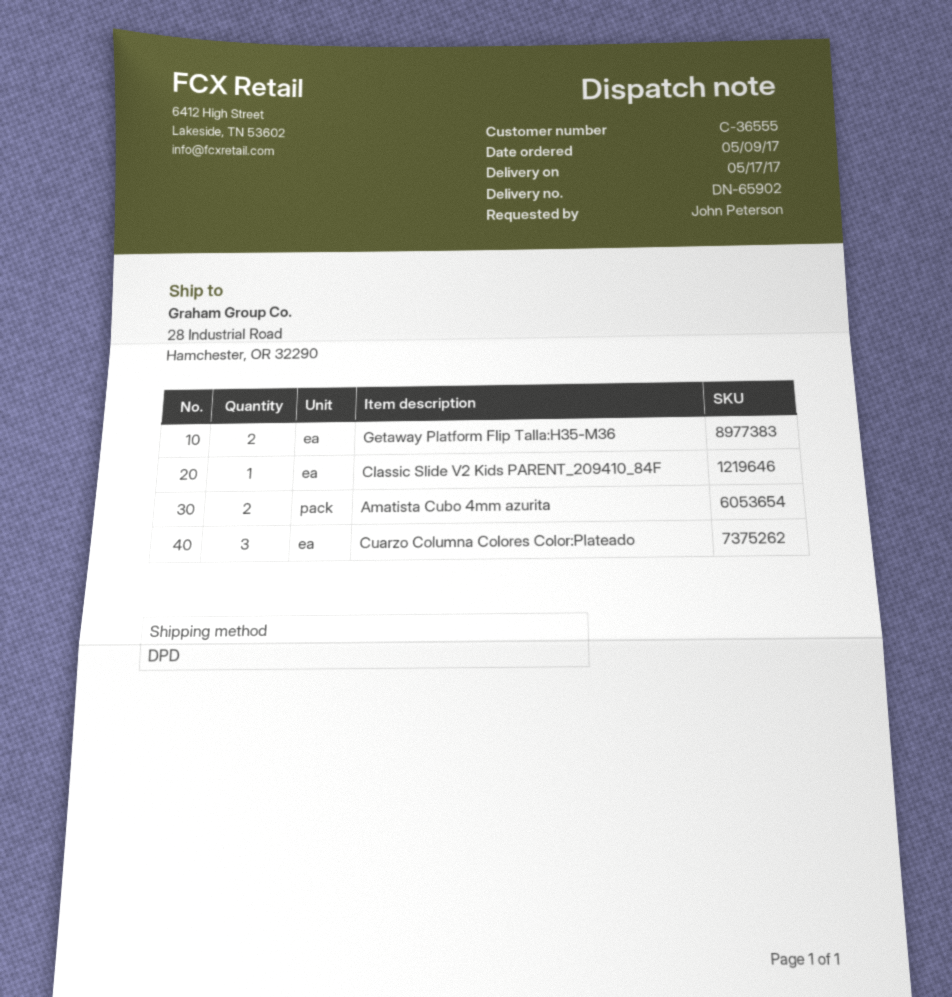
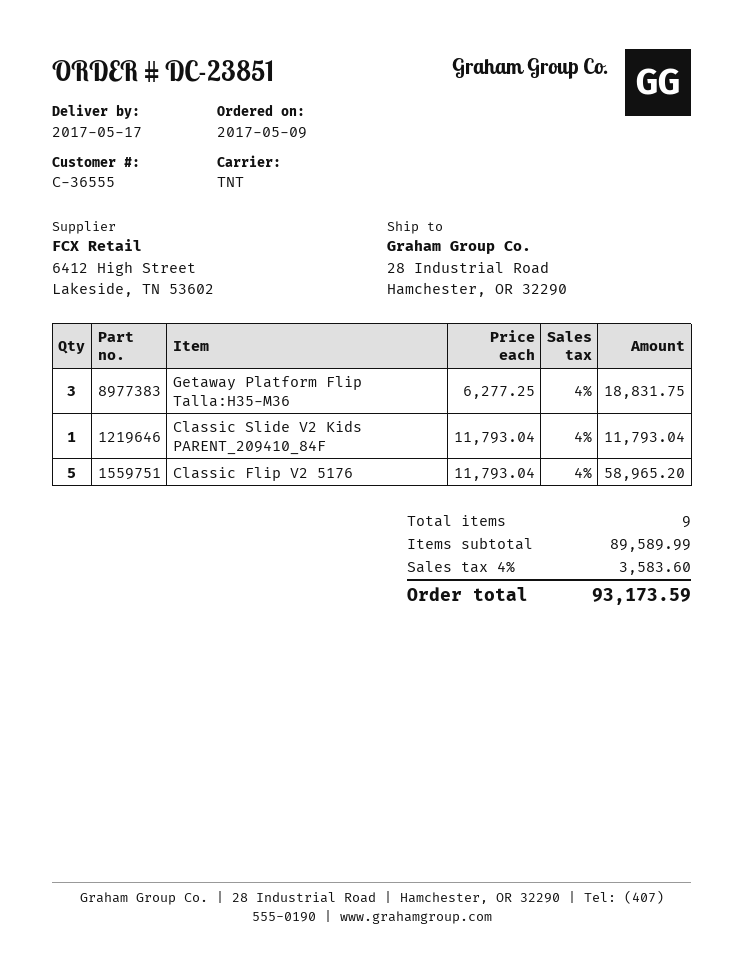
shipping method: DPD -> TNT
Getaway Platform Flip Talla:H35-M36: 2 -> 3
Amatista Cubo 4mm azurita: 2 -> none
Cuarzo Columna Colores Color:Plateado: 3 -> none
Classic Flip V2 5176: none -> 5

